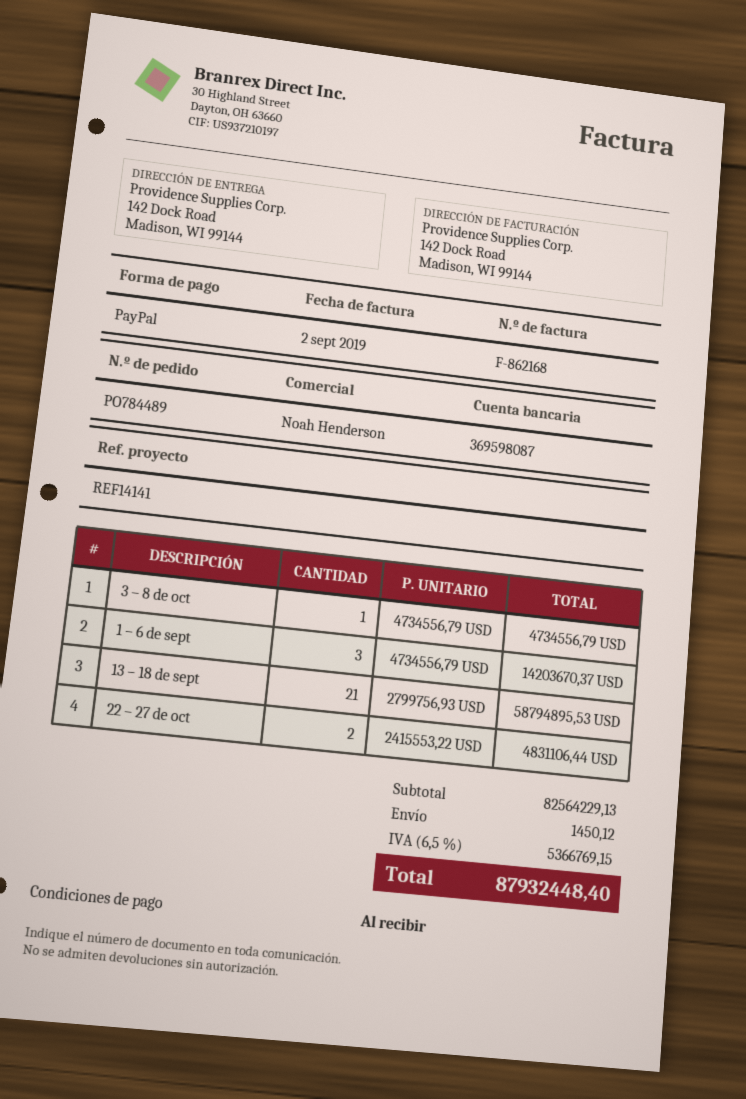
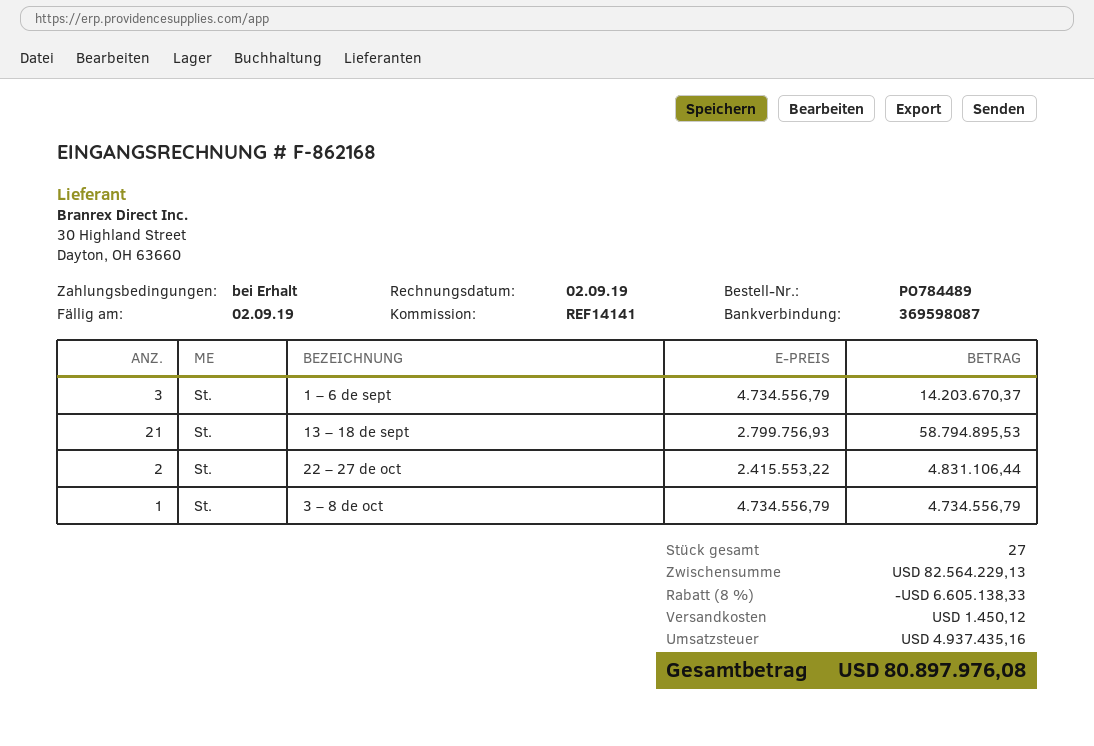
discount: none -> 8% = 6605138.33
tax: 5366769.15 -> 4937435.16
total: 87932448.40 -> 80897976.08

